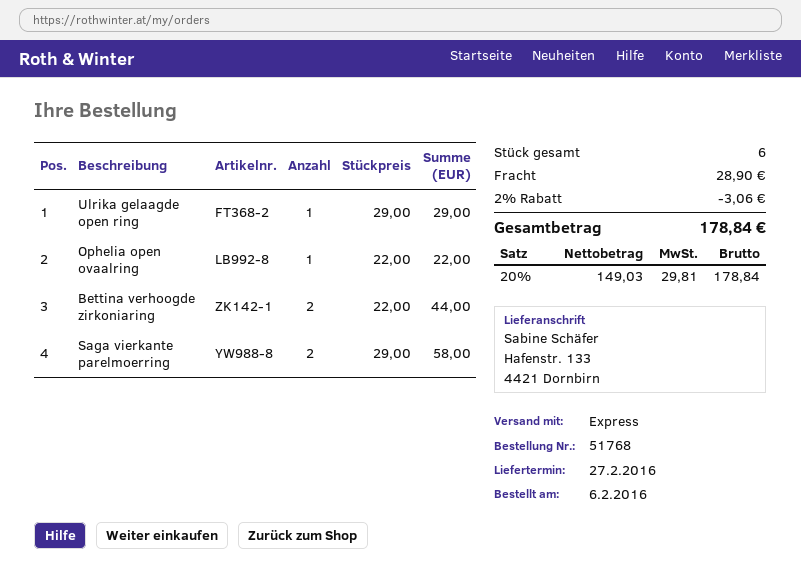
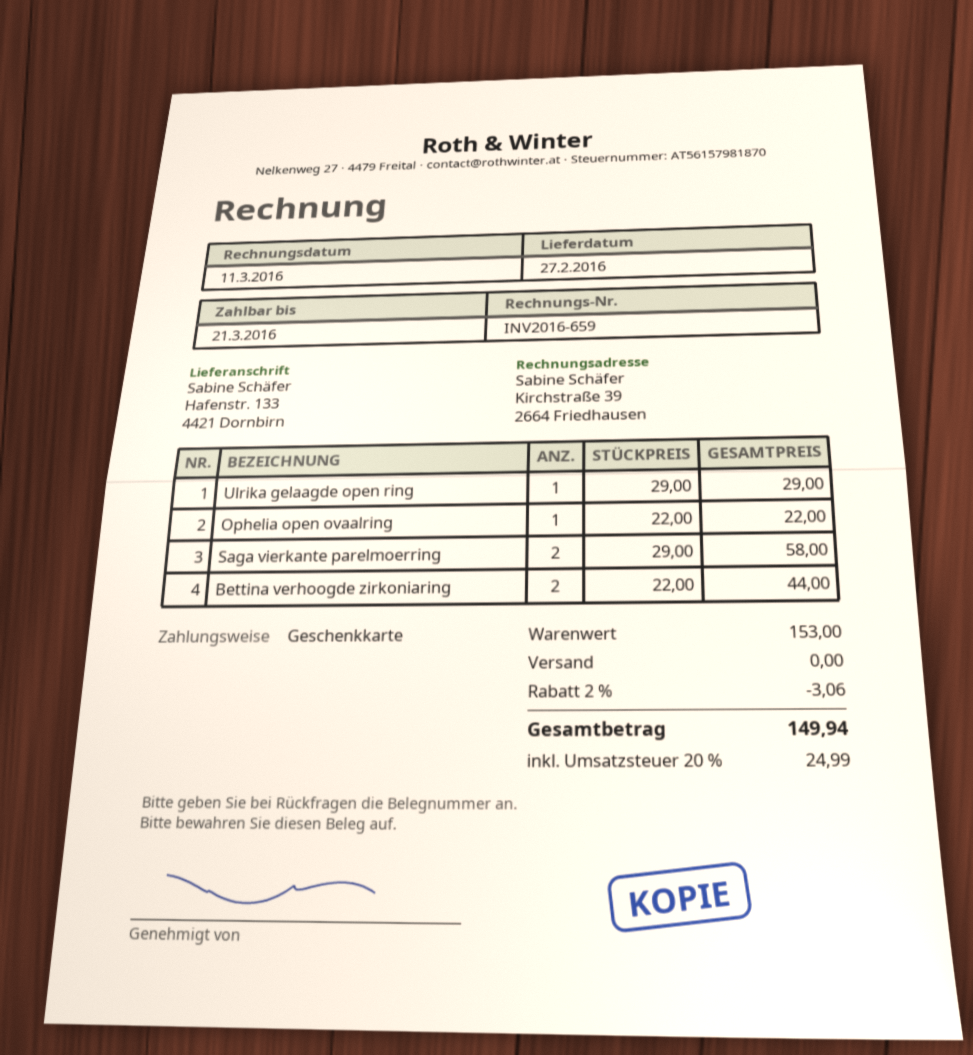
shipping: 28.90 -> 0.00
tax: 20% = 29.81 -> 20% = 24.99
total: 178.84 -> 149.94

